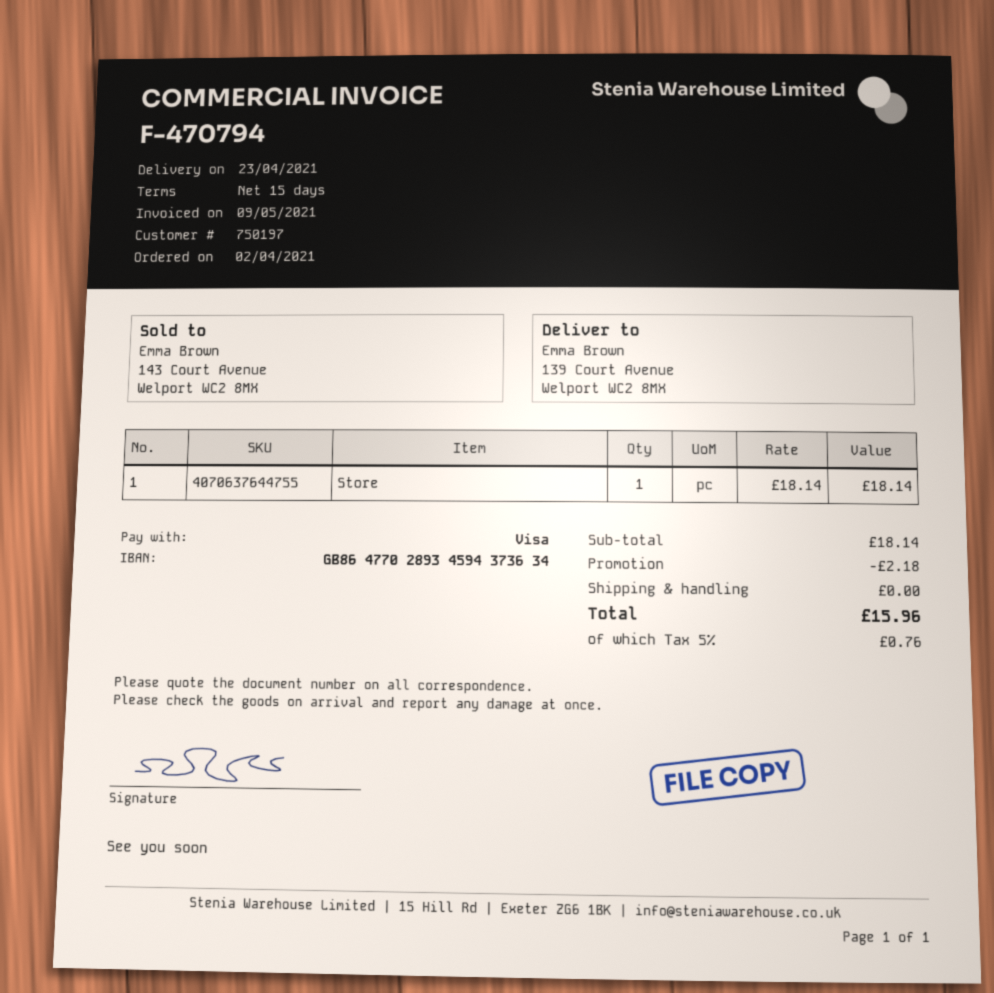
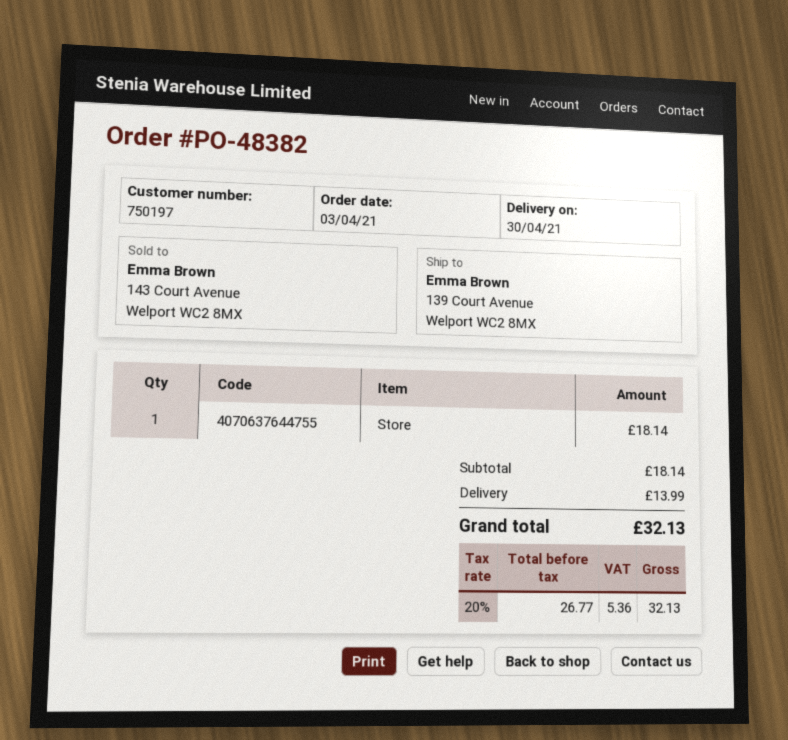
order date: 2021-04-02 -> 2021-04-03
delivery date: 2021-04-23 -> 2021-04-30
discount: 2.18 -> none
shipping: 0.00 -> 13.99
tax: 5% = 0.76 -> 20% = 5.36
total: 15.96 -> 32.13

